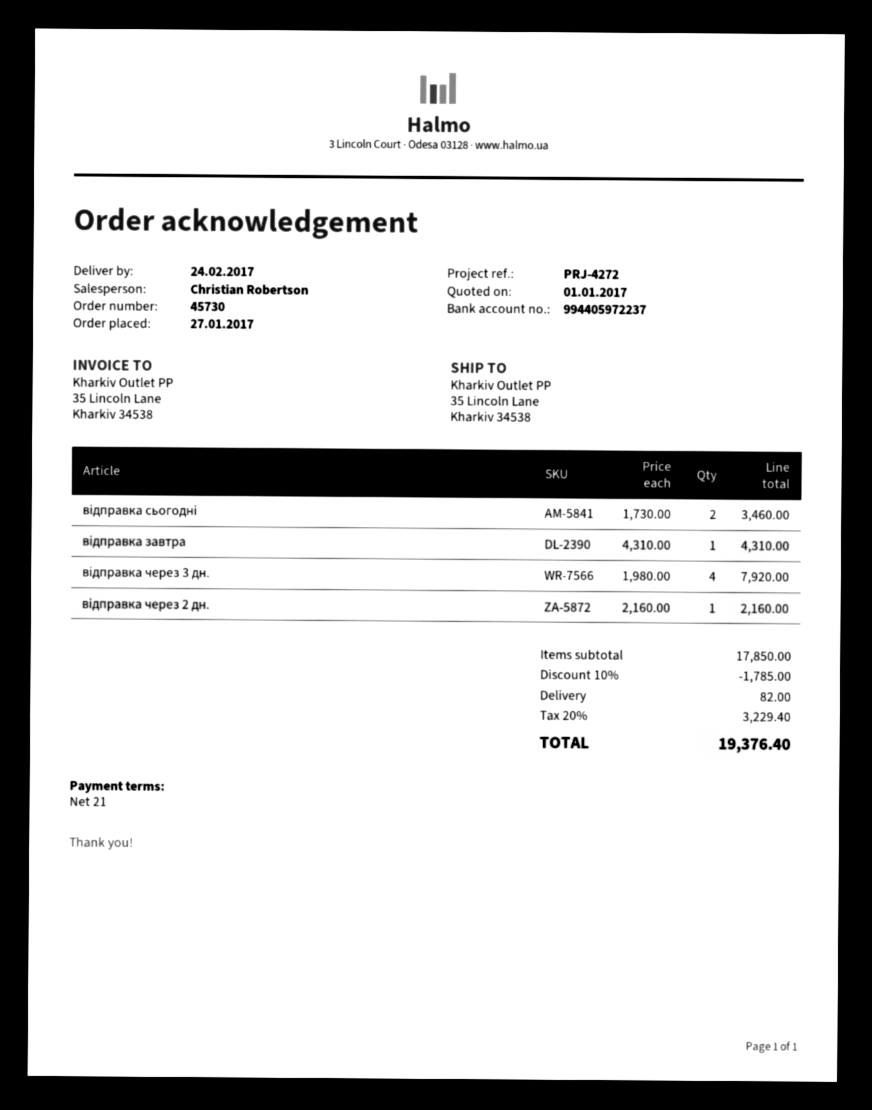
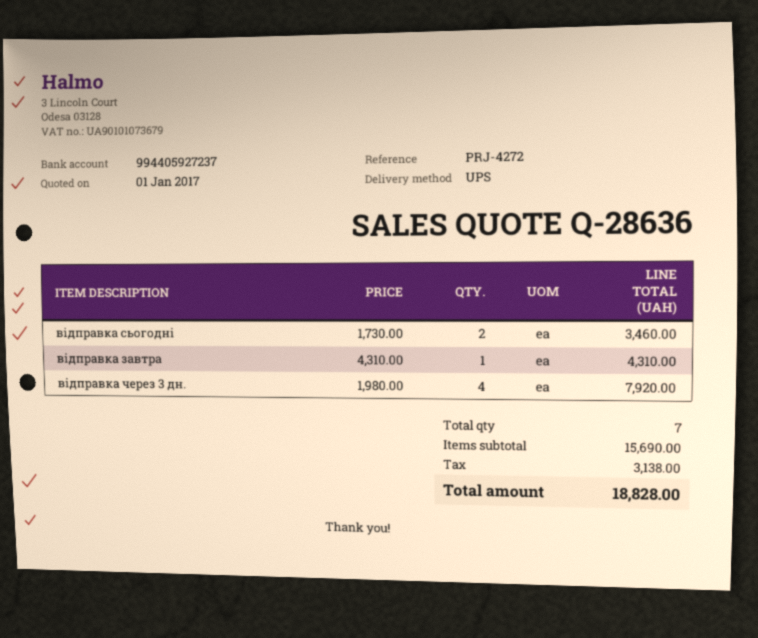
bank account: 994405972237 -> 994405927237
відправка через 2 дн.: 1 x 2160.00 = 2160.00 -> none
subtotal: 17850.00 -> 15690.00
discount: 10% = 1785.00 -> none
shipping: 82.00 -> none
tax: 3229.40 -> 3138.00
total: 19376.40 -> 18828.00

